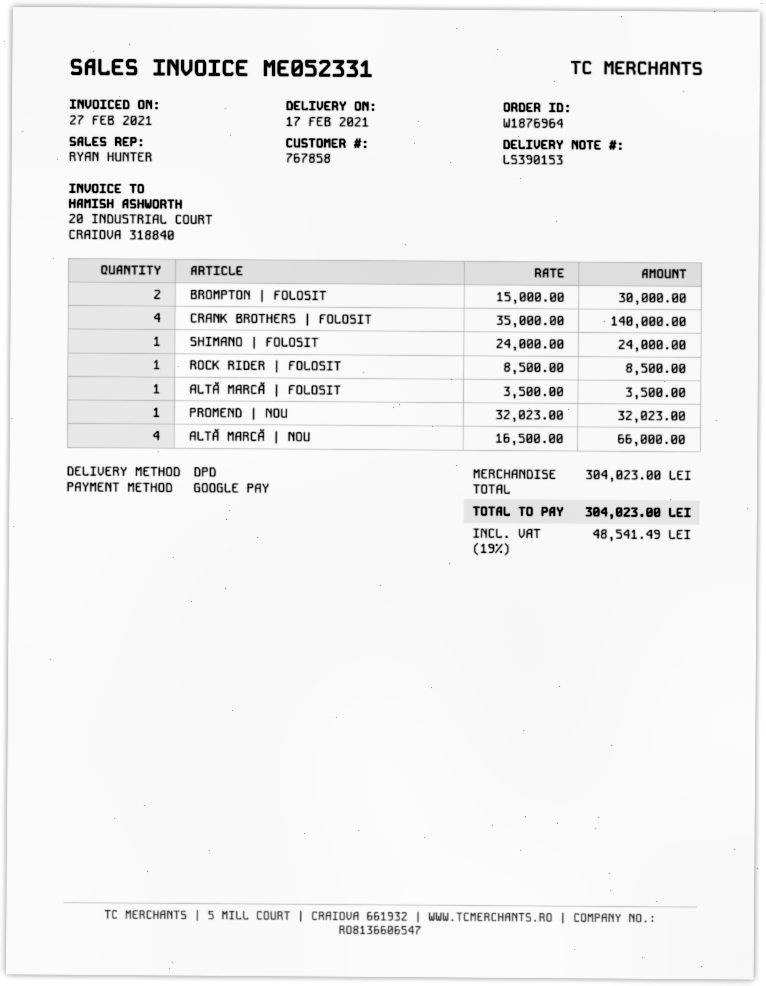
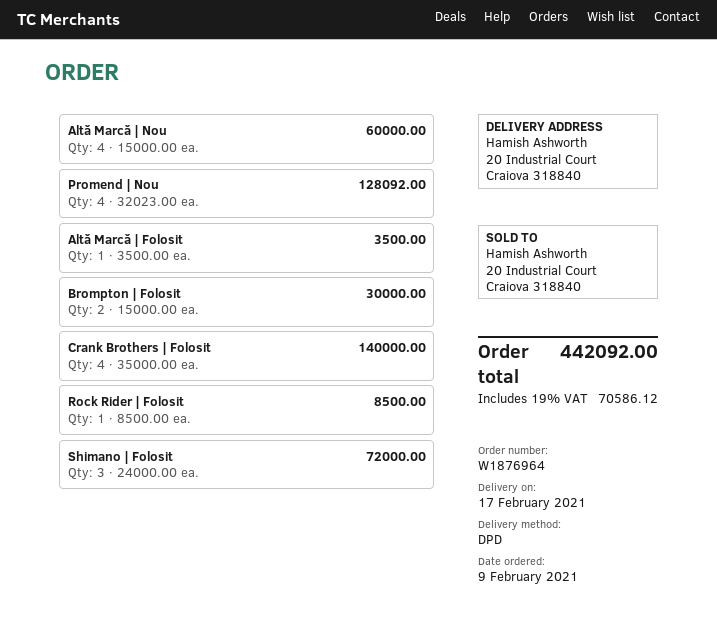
SHIMANO | FOLOSIT: 1 x 24000.00 = 24000.00 -> 3 x 24000.00 = 72000.00
PROMEND | NOU: 1 x 32023.00 = 32023.00 -> 4 x 32023.00 = 128092.00
ALTĂ MARCĂ | NOU: 4 x 16500.00 = 66000.00 -> 4 x 15000.00 = 60000.00
tax: 19% = 48541.49 -> 19% = 70586.12
total: 304023.00 -> 442092.00

